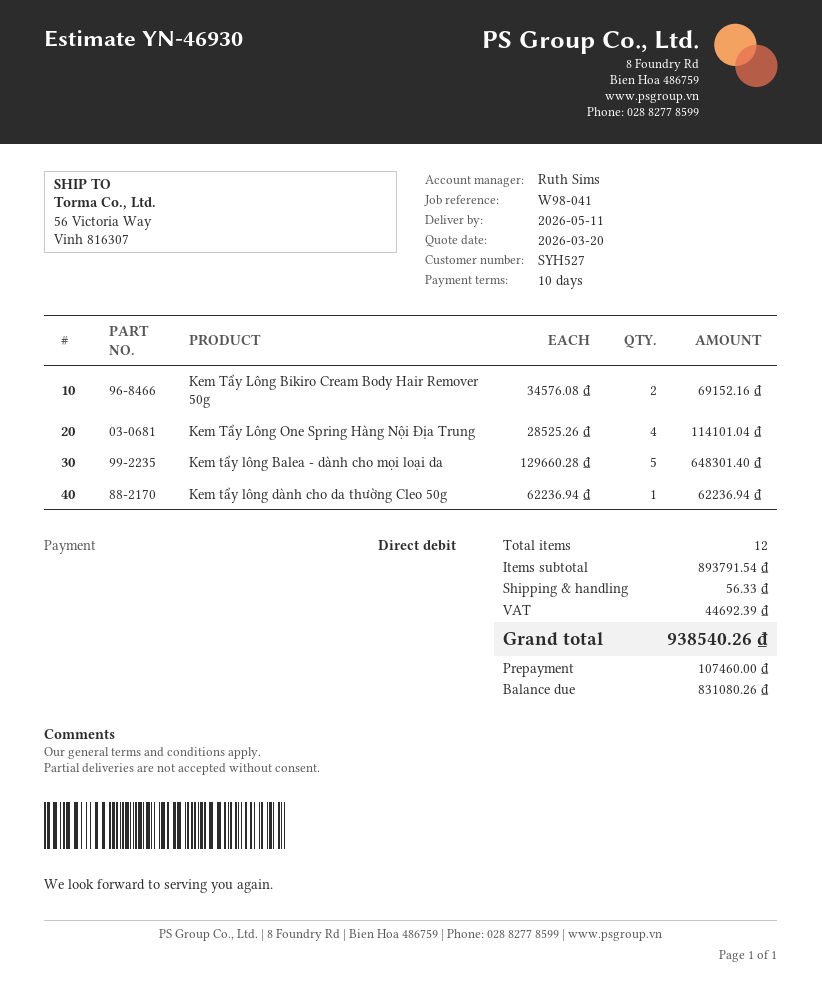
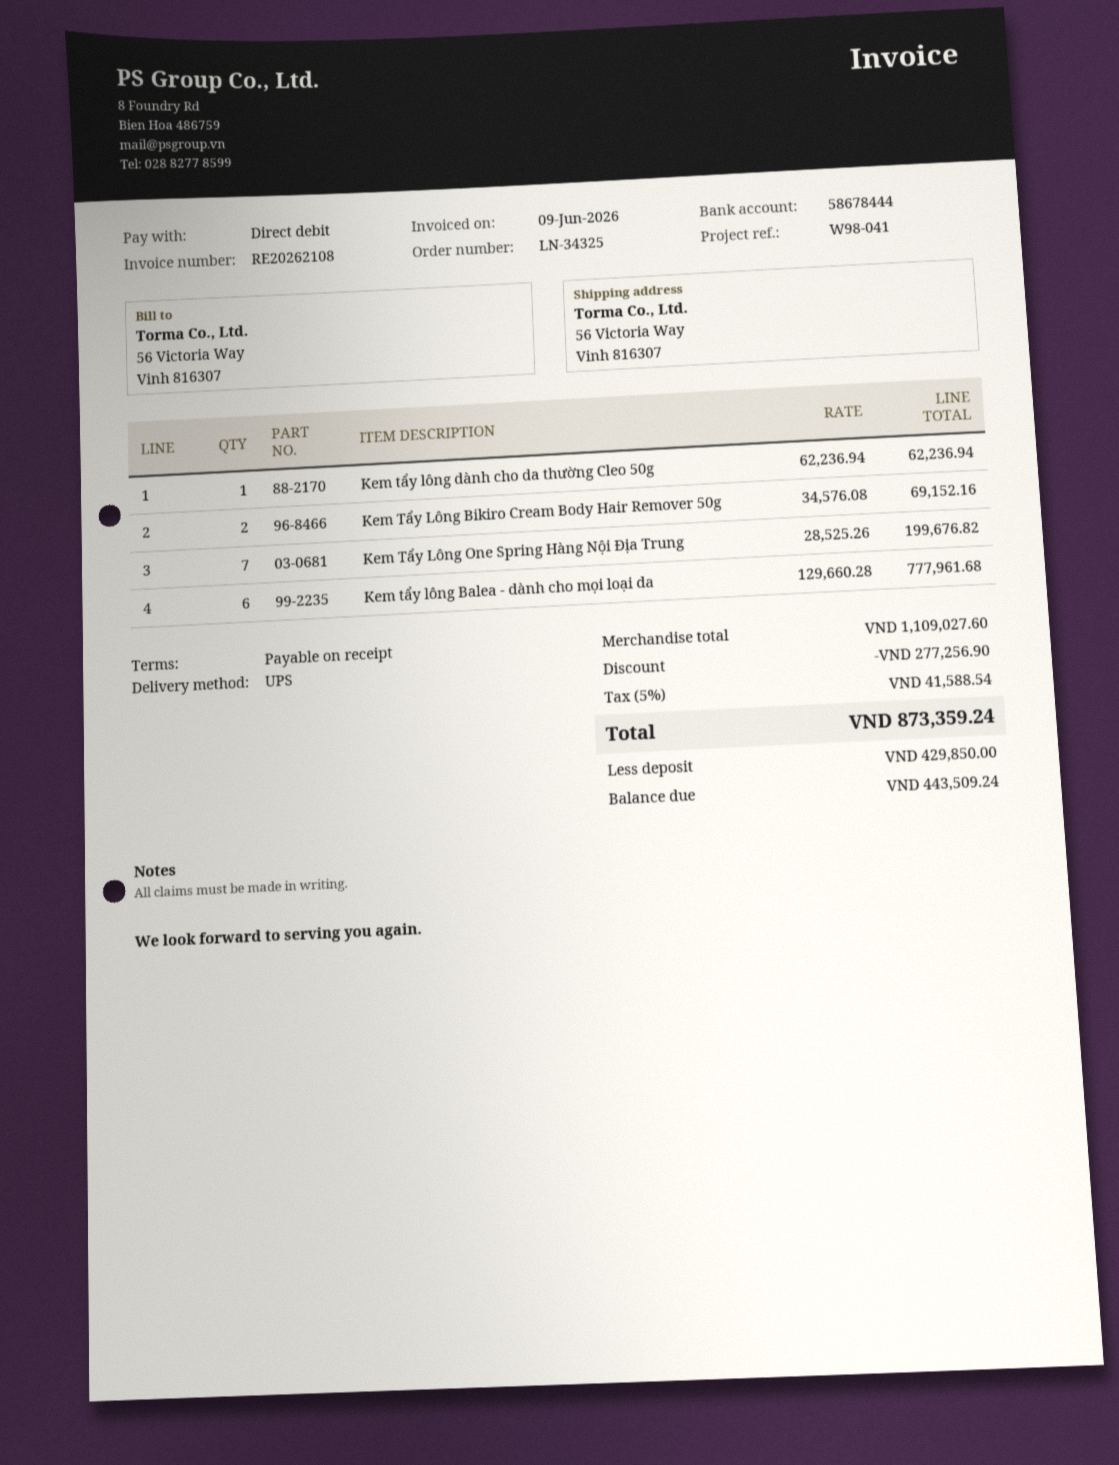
payment terms: 10 days -> on receipt
Kem Tẩy Lông One Spring Hàng Nội Địa Trung: 4 x 28525.26 = 114101.04 -> 7 x 28525.26 = 199676.82
Kem tẩy lông Balea - dành cho mọi loại da: 5 x 129660.28 = 648301.40 -> 6 x 129660.28 = 777961.68
subtotal: 893791.54 -> 1109027.60
discount: none -> 277256.90
shipping: 56.33 -> none
tax: 44692.39 -> 41588.54
total: 938540.26 -> 873359.24
deposit: 107460.00 -> 429850.00
balance: 831080.26 -> 443509.24

